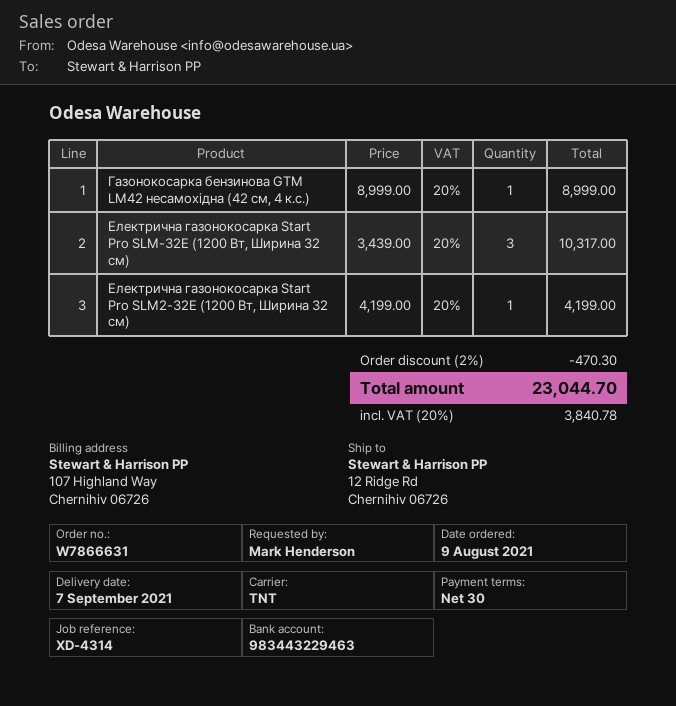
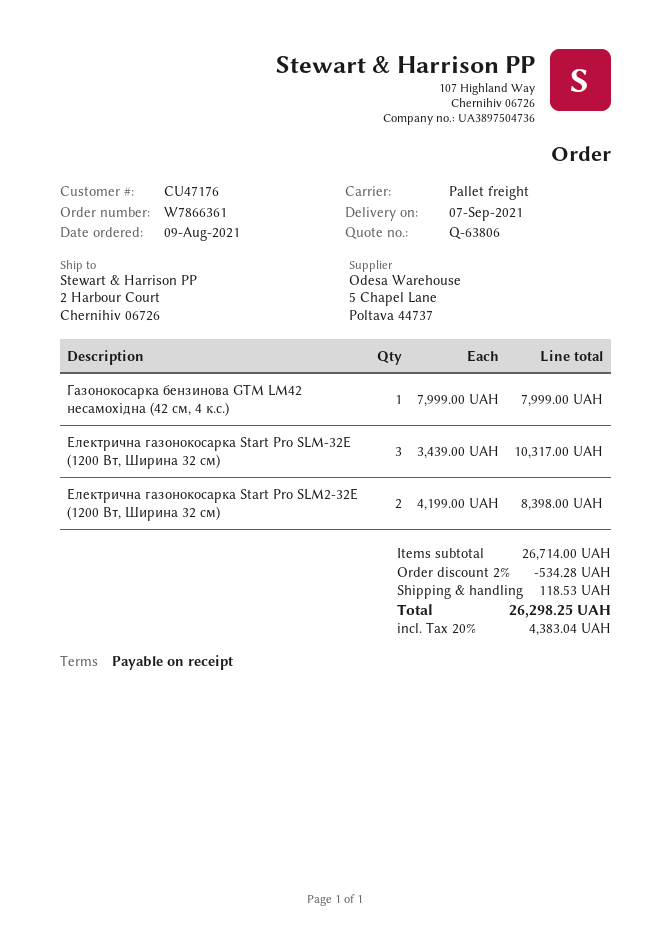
order number: W7866631 -> W7866361
payment terms: 30 days -> on receipt
shipping method: TNT -> pallet freight
ship to: 12 Ridge Rd, Chernihiv 06726 -> 2 Harbour Court, Chernihiv 06726
Газонокосарка бензинова GTM LM42 несамохідна (42 см, 4 к.с.): 1 x 8999.00 = 8999.00 -> 1 x 7999.00 = 7999.00
Електрична газонокосарка Start Pro SLM2-32E (1200 Вт, Ширина 32 см): 1 x 4199.00 = 4199.00 -> 2 x 4199.00 = 8398.00
discount: 2% = 470.30 -> 2% = 534.28
shipping: none -> 118.53
tax: 20% = 3840.78 -> 20% = 4383.04
total: 23044.70 -> 26298.25

